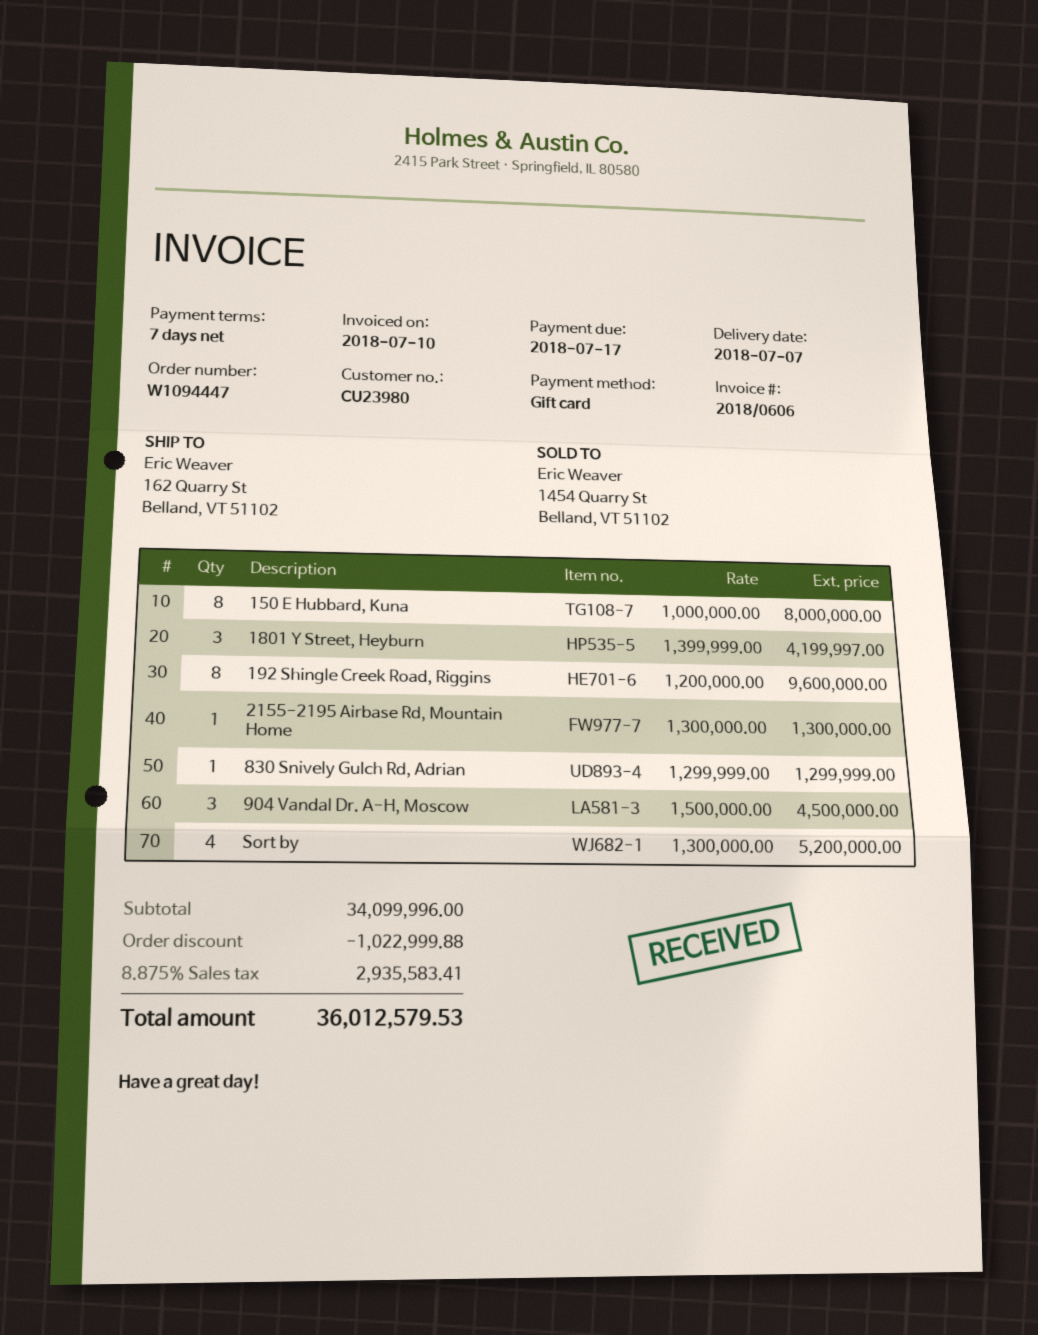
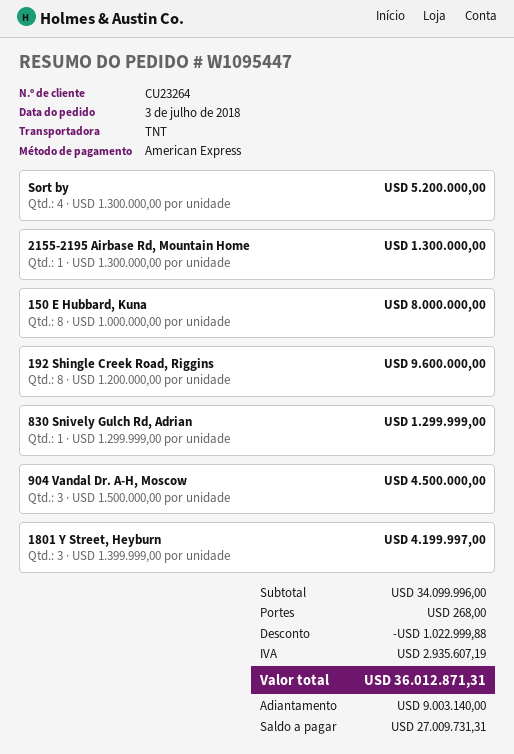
order number: W1094447 -> W1095447
customer number: CU23980 -> CU23264
payment method: gift card -> American Express
shipping: none -> 268.00
tax: 2935583.41 -> 2935607.19
total: 36012579.53 -> 36012871.31

